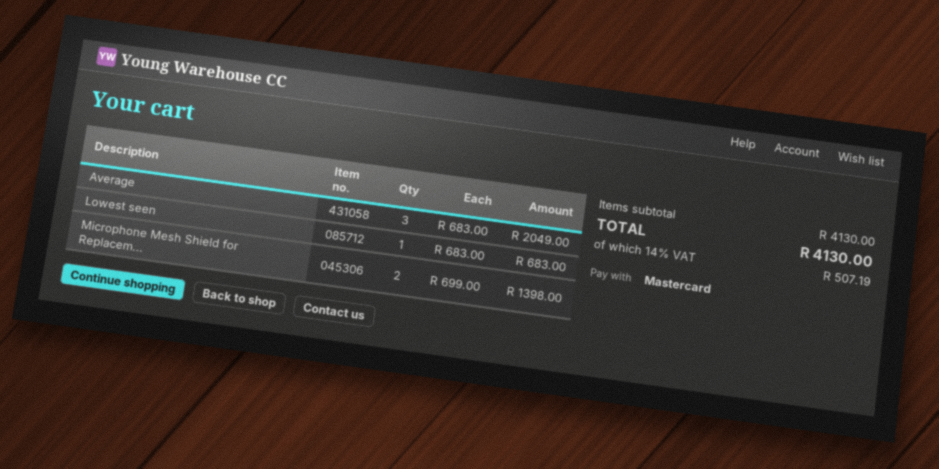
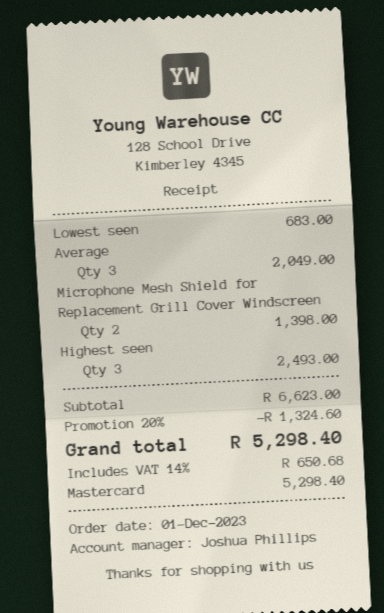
Highest seen: none -> 3 for 2493.00
subtotal: 4130.00 -> 6623.00
discount: none -> 20% = 1324.60
tax: 14% = 507.19 -> 14% = 650.68
total: 4130.00 -> 5298.40

